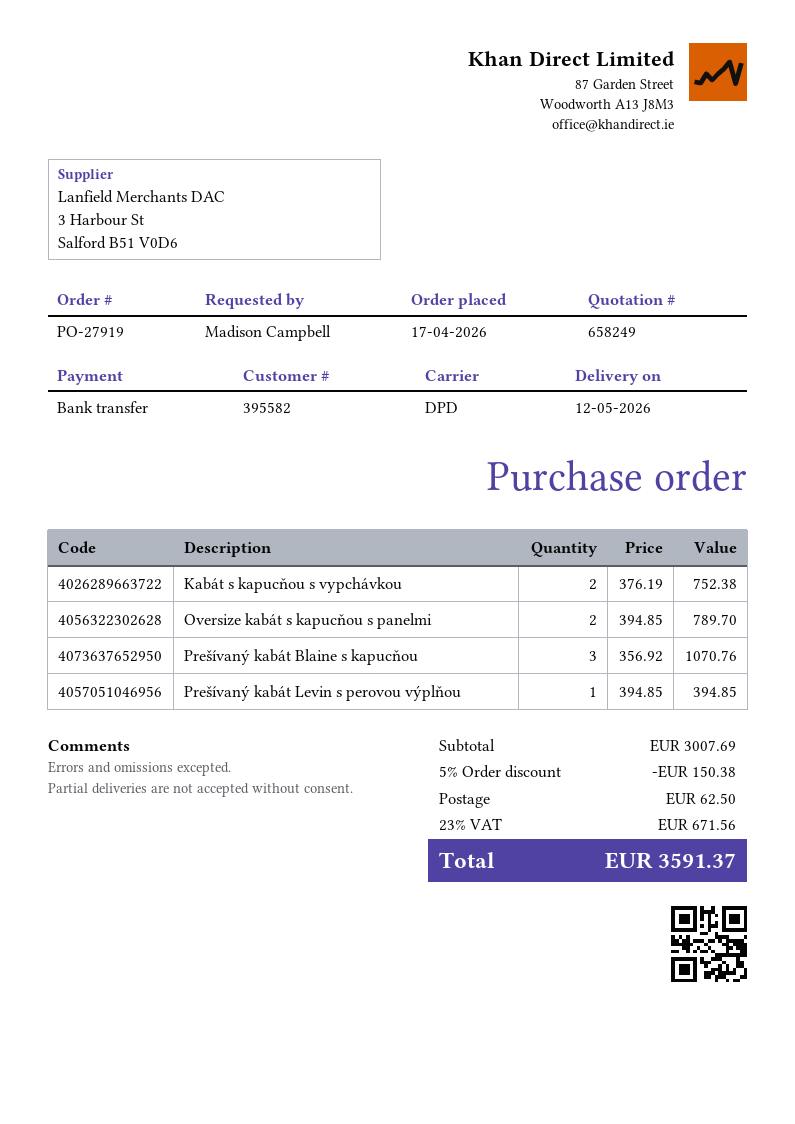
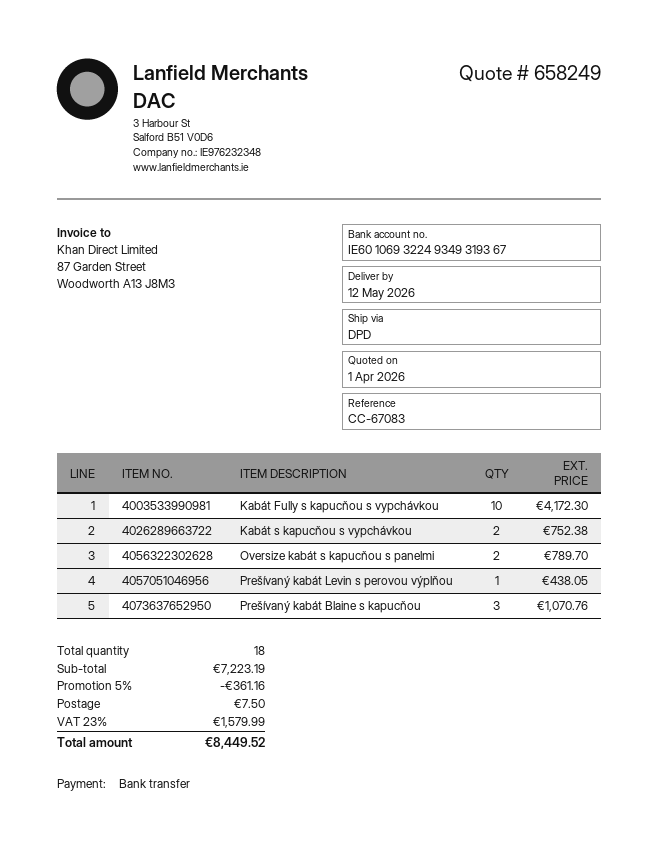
Prešívaný kabát Levin s perovou výplňou: 1 for 394.85 -> 1 for 438.05
Kabát Fully s kapucňou s vypchávkou: none -> 10 for 4172.30
subtotal: 3007.69 -> 7223.19
discount: 5% = 150.38 -> 5% = 361.16
shipping: 62.50 -> 7.50
tax: 23% = 671.56 -> 23% = 1579.99
total: 3591.37 -> 8449.52

